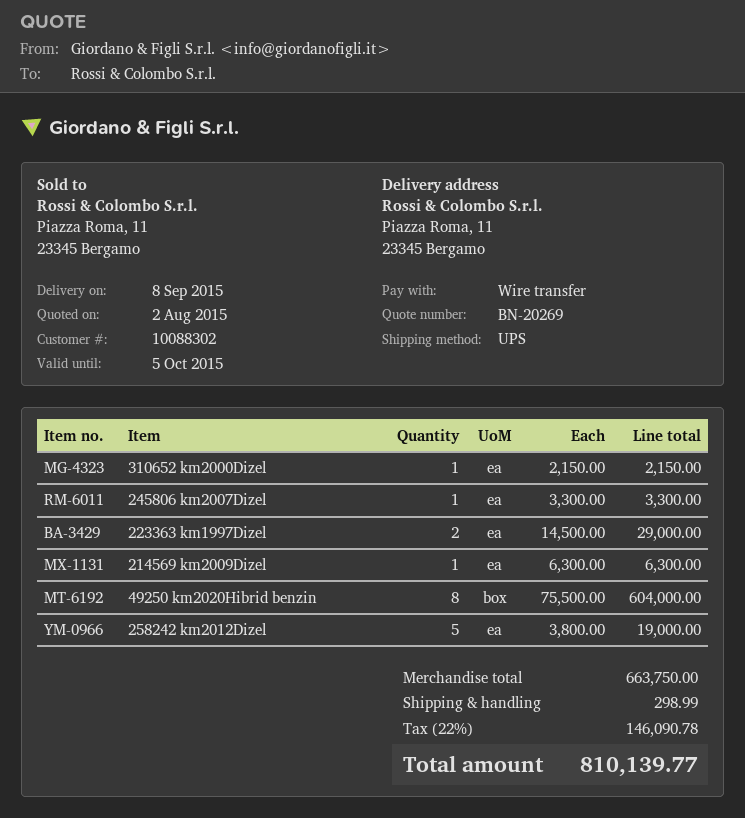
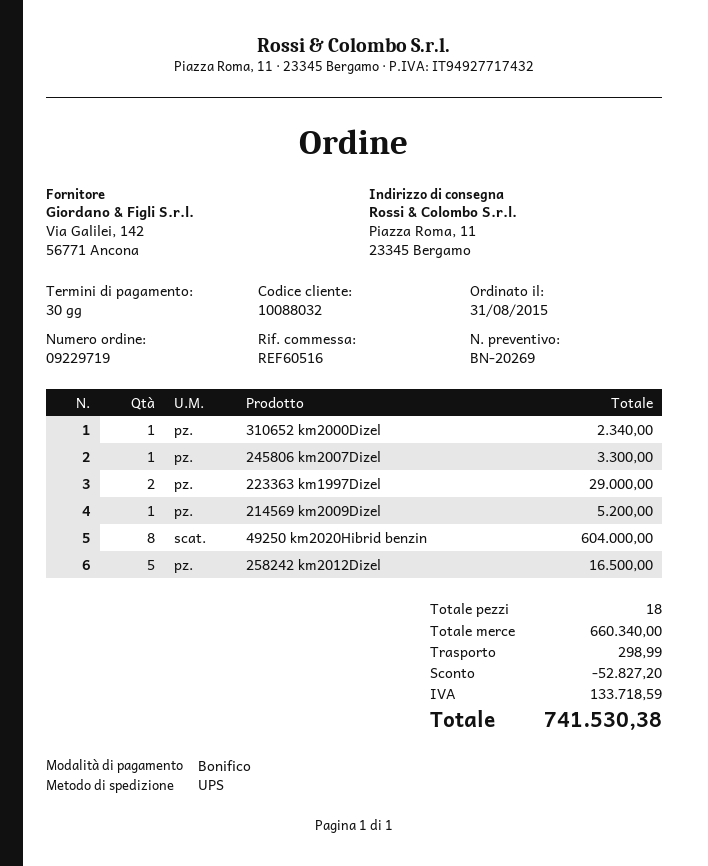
customer number: 10088302 -> 10088032
310652 km2000Dizel: 1 for 2150.00 -> 1 for 2340.00
214569 km2009Dizel: 1 for 6300.00 -> 1 for 5200.00
258242 km2012Dizel: 5 for 19000.00 -> 5 for 16500.00
subtotal: 663750.00 -> 660340.00
discount: none -> 52827.20
tax: 146090.78 -> 133718.59
total: 810139.77 -> 741530.38

